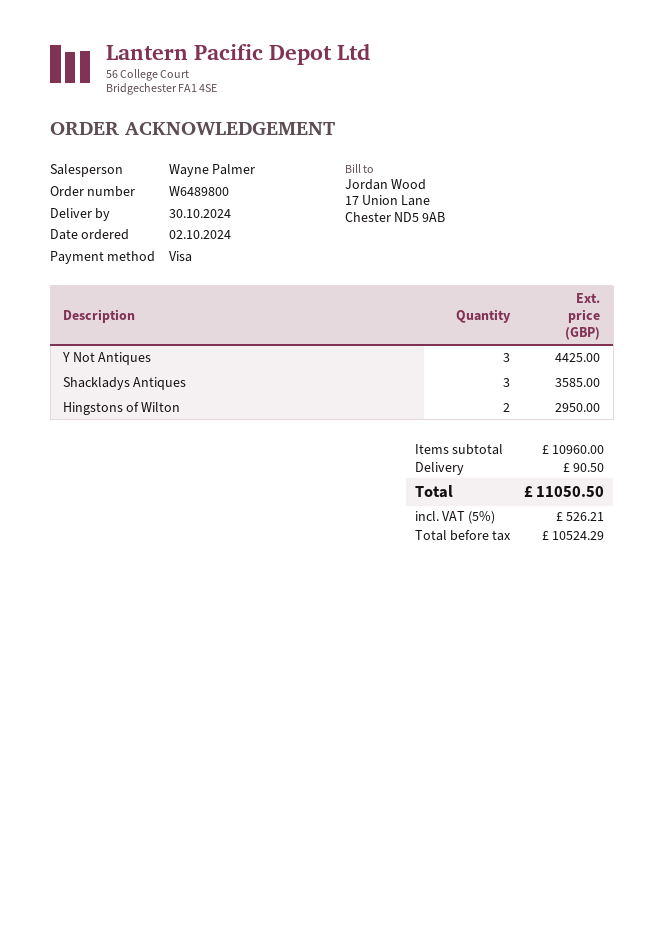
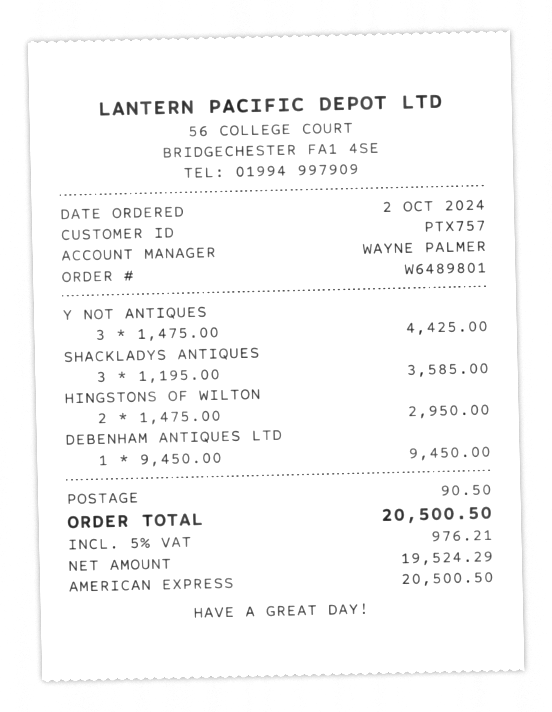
order number: W6489800 -> W6489801
payment method: Visa -> American Express
DEBENHAM ANTIQUES LTD: none -> 1 for 9450.00
net: 10524.29 -> 19524.29
tax: 5% = 526.21 -> 5% = 976.21
total: 11050.50 -> 20500.50

